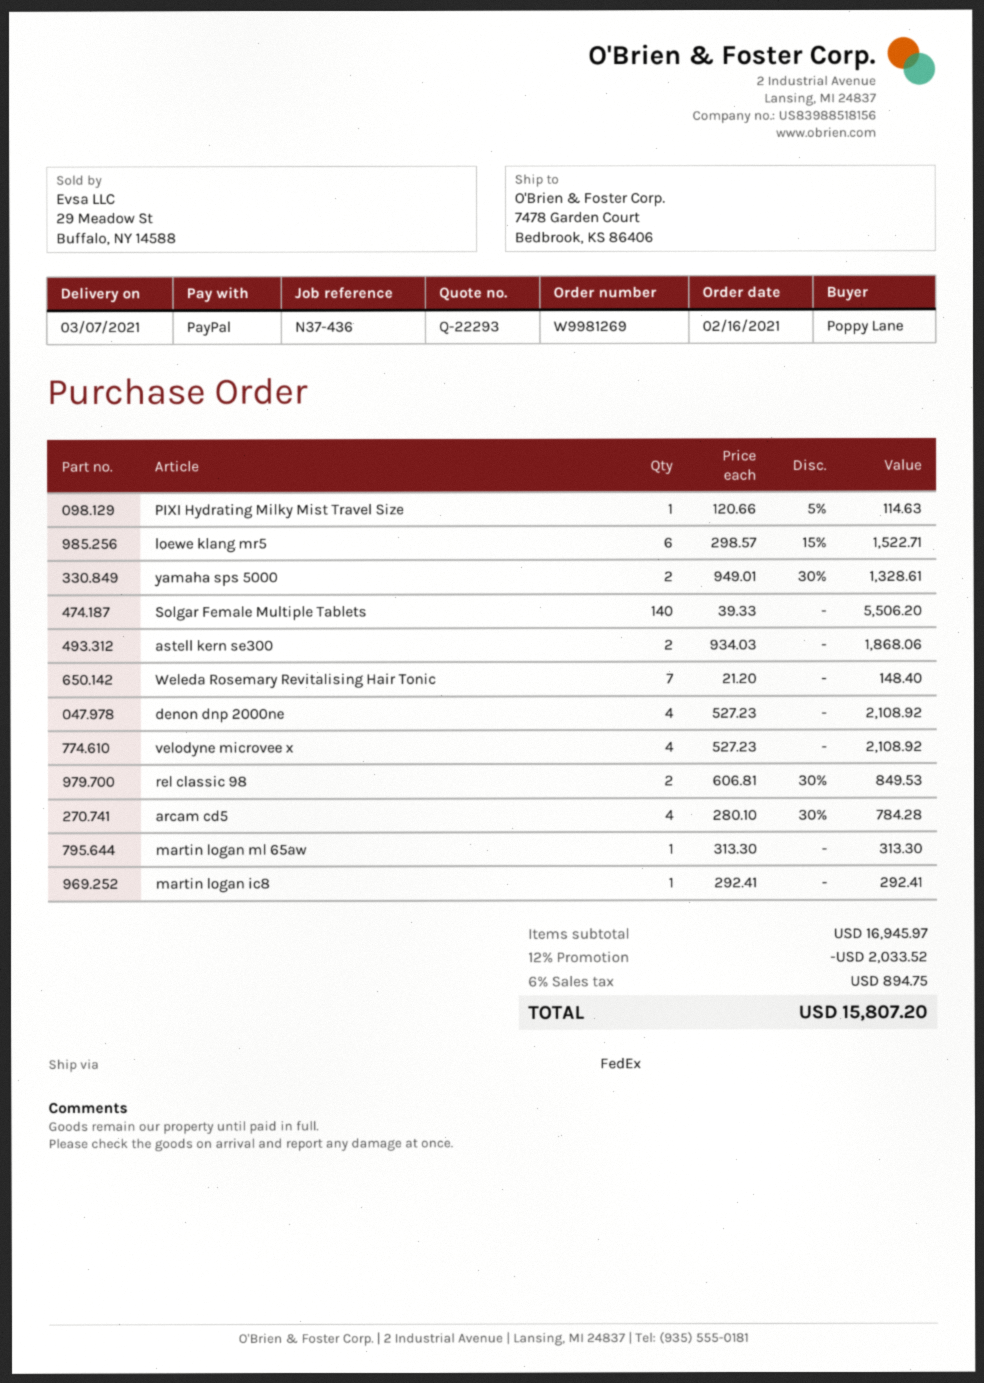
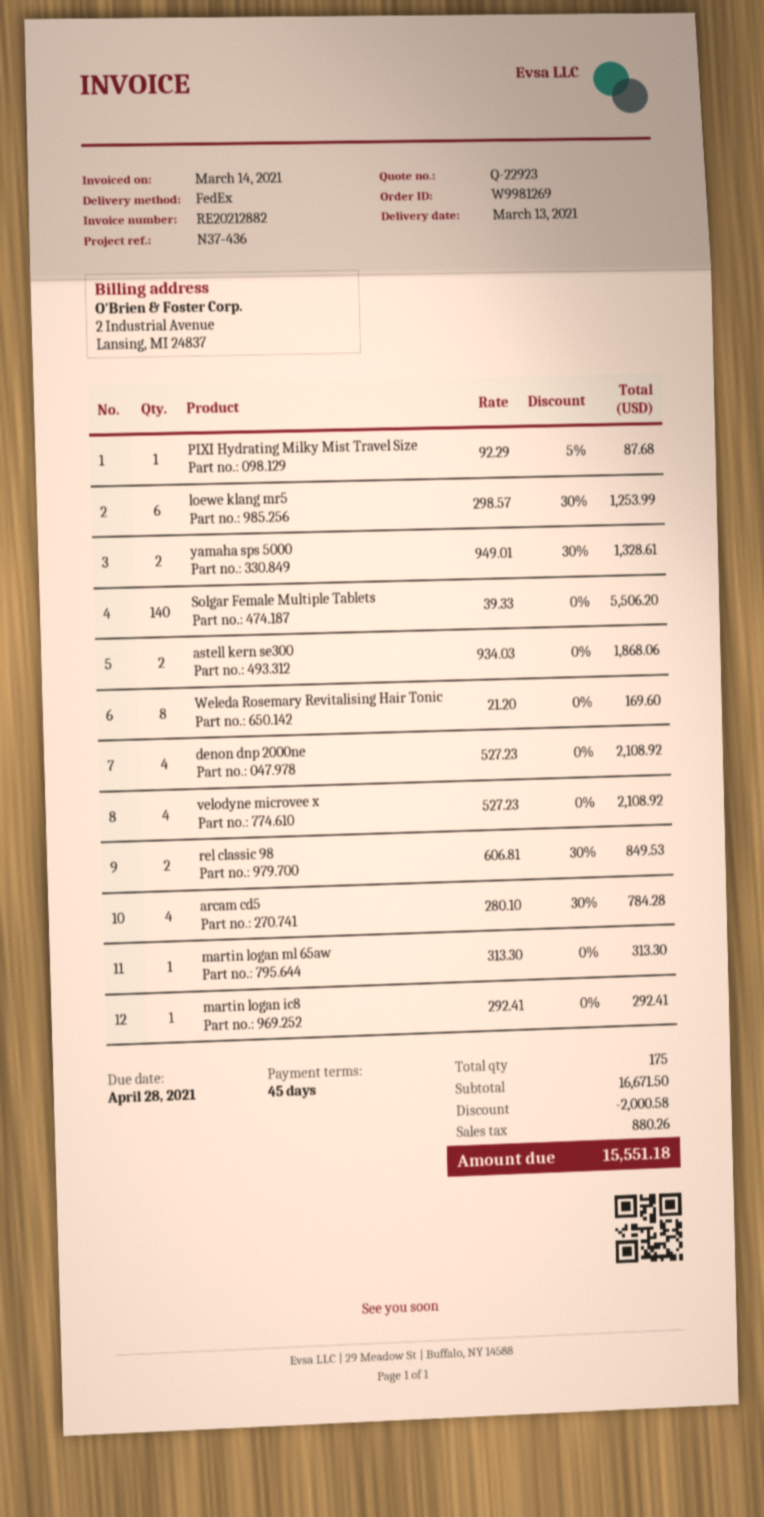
quote number: Q-22293 -> Q-22923
delivery date: 2021-03-07 -> 2021-03-13
PIXI Hydrating Milky Mist Travel Size: 1 x 120.66 - 5% = 114.63 -> 1 x 92.29 - 5% = 87.68
loewe klang mr5: 6 x 298.57 - 15% = 1522.71 -> 6 x 298.57 - 30% = 1253.99
Weleda Rosemary Revitalising Hair Tonic: 7 x 21.20 = 148.40 -> 8 x 21.20 = 169.60
subtotal: 16945.97 -> 16671.50
discount: 2033.52 -> 2000.58
tax: 894.75 -> 880.26
total: 15807.20 -> 15551.18

